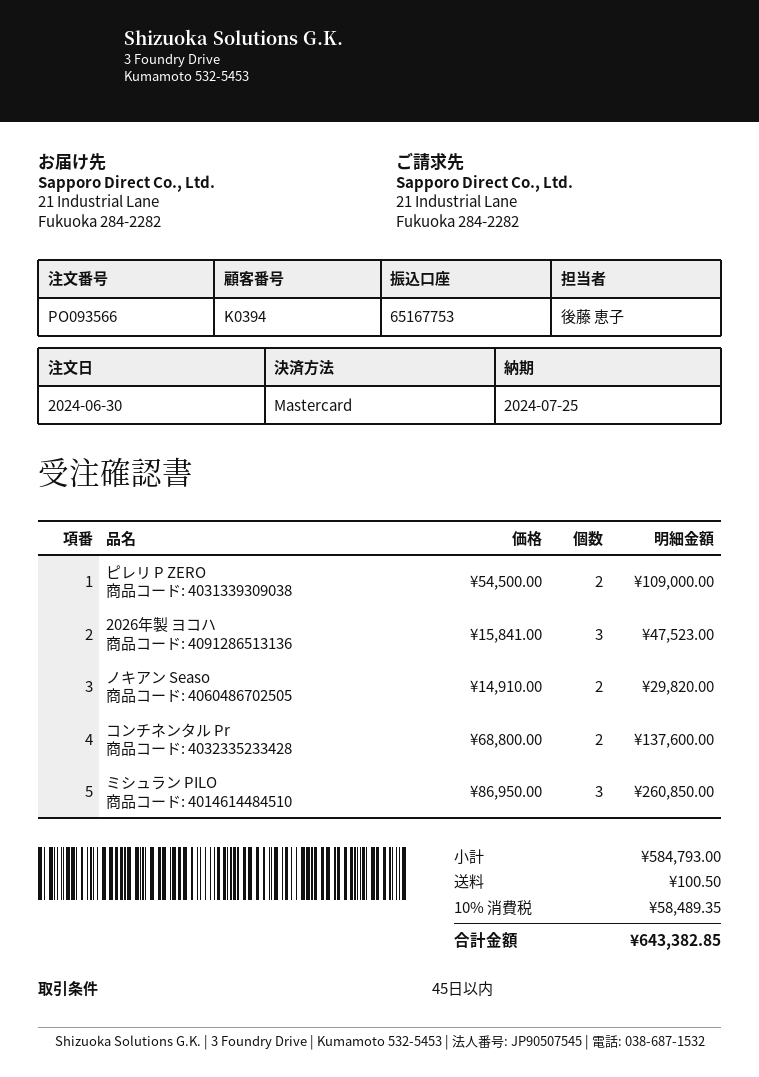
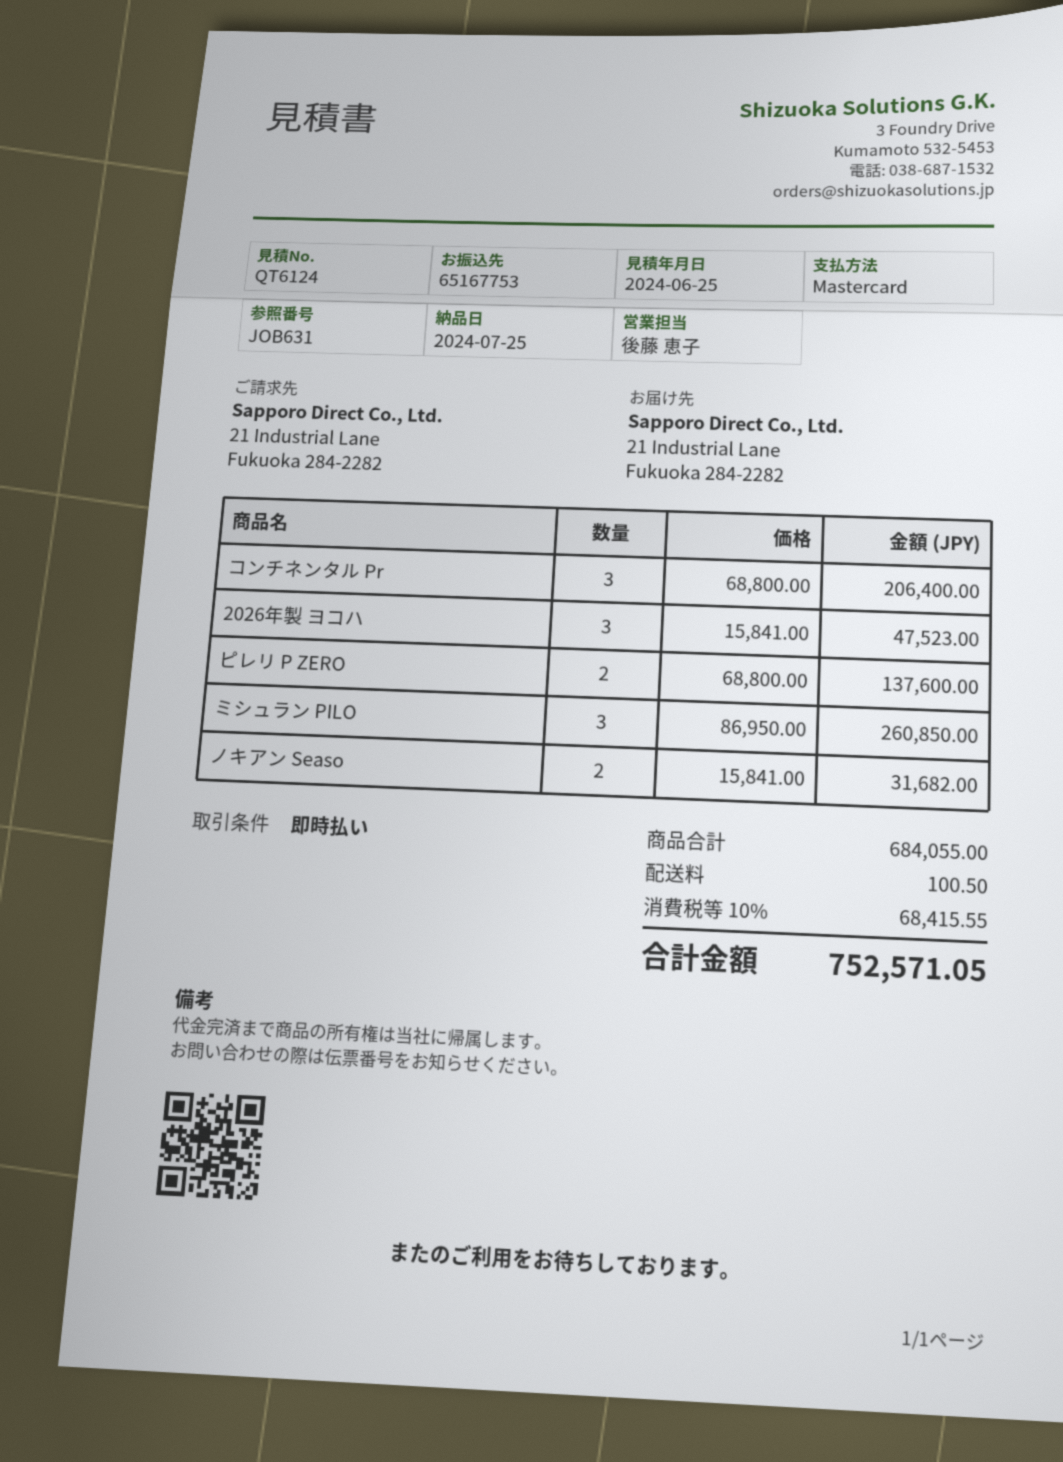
payment terms: 45 days -> on receipt
ピレリ P ZERO: 2 x 54500.00 = 109000.00 -> 2 x 68800.00 = 137600.00
ノキアン Seaso: 2 x 14910.00 = 29820.00 -> 2 x 15841.00 = 31682.00
コンチネンタル Pr: 2 x 68800.00 = 137600.00 -> 3 x 68800.00 = 206400.00
subtotal: 584793.00 -> 684055.00
tax: 10% = 58489.35 -> 10% = 68415.55
total: 643382.85 -> 752571.05

